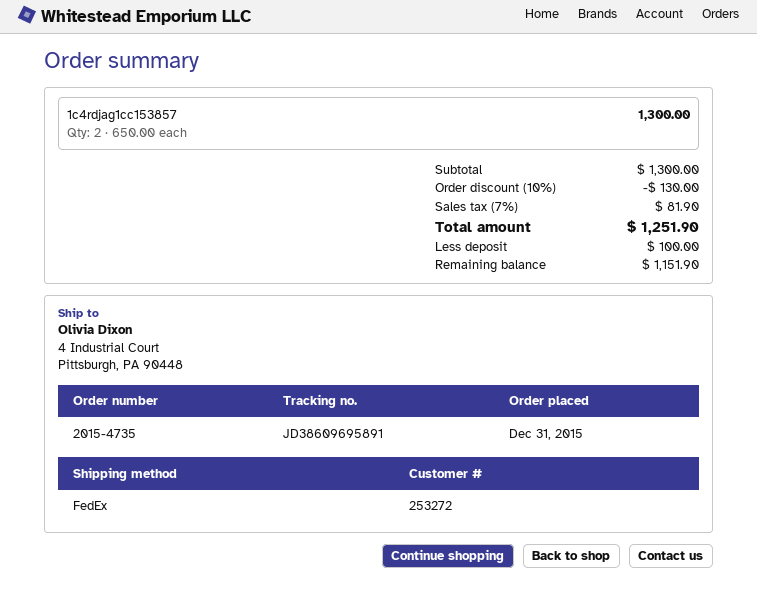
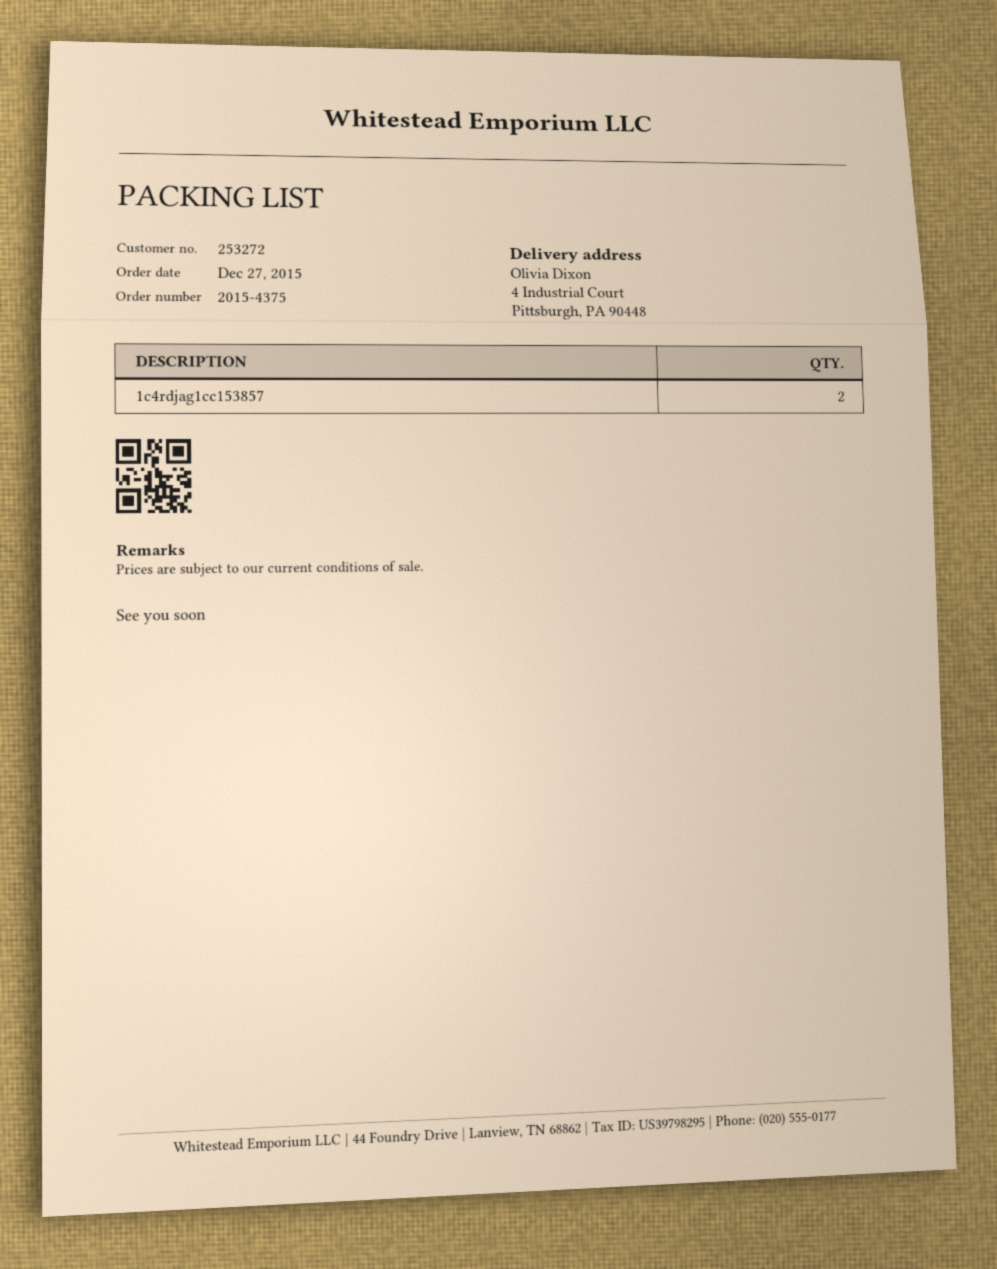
order number: 2015-4735 -> 2015-4375
order date: 2015-12-31 -> 2015-12-27

